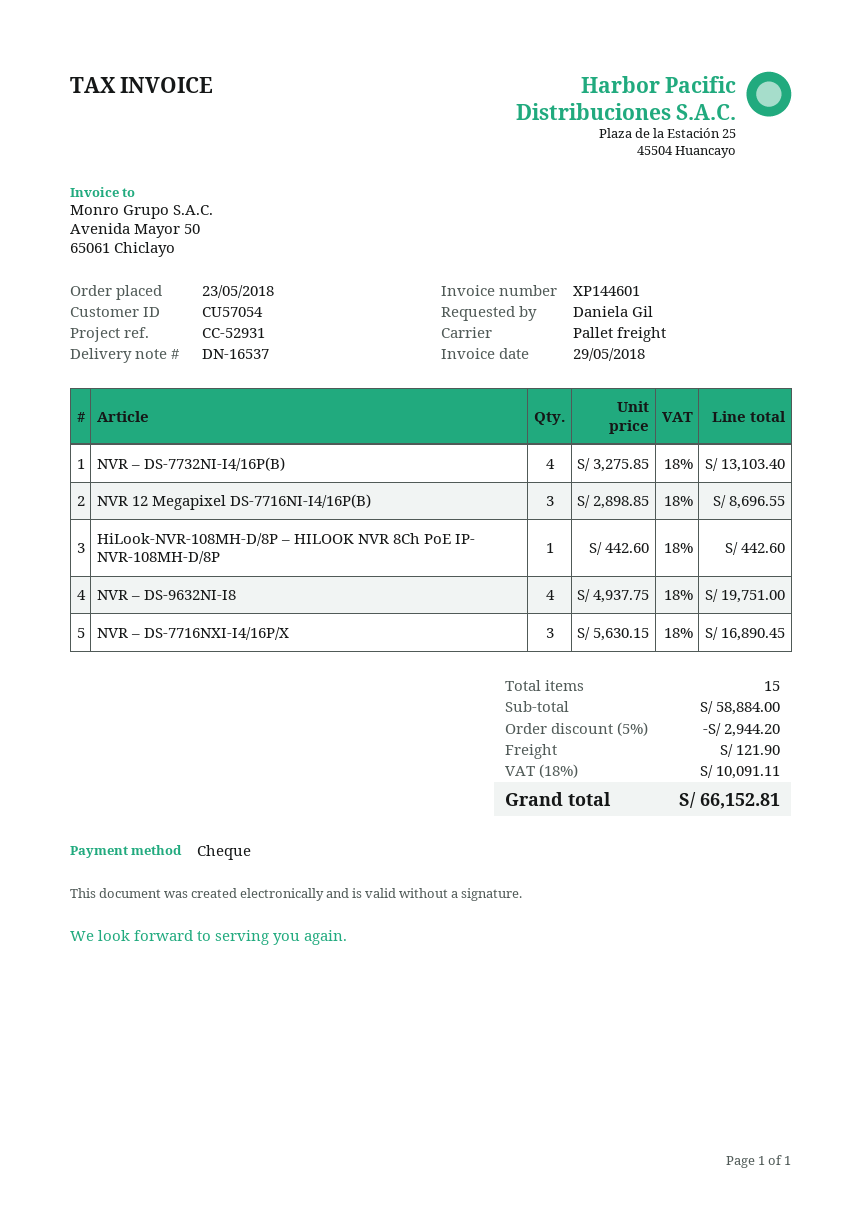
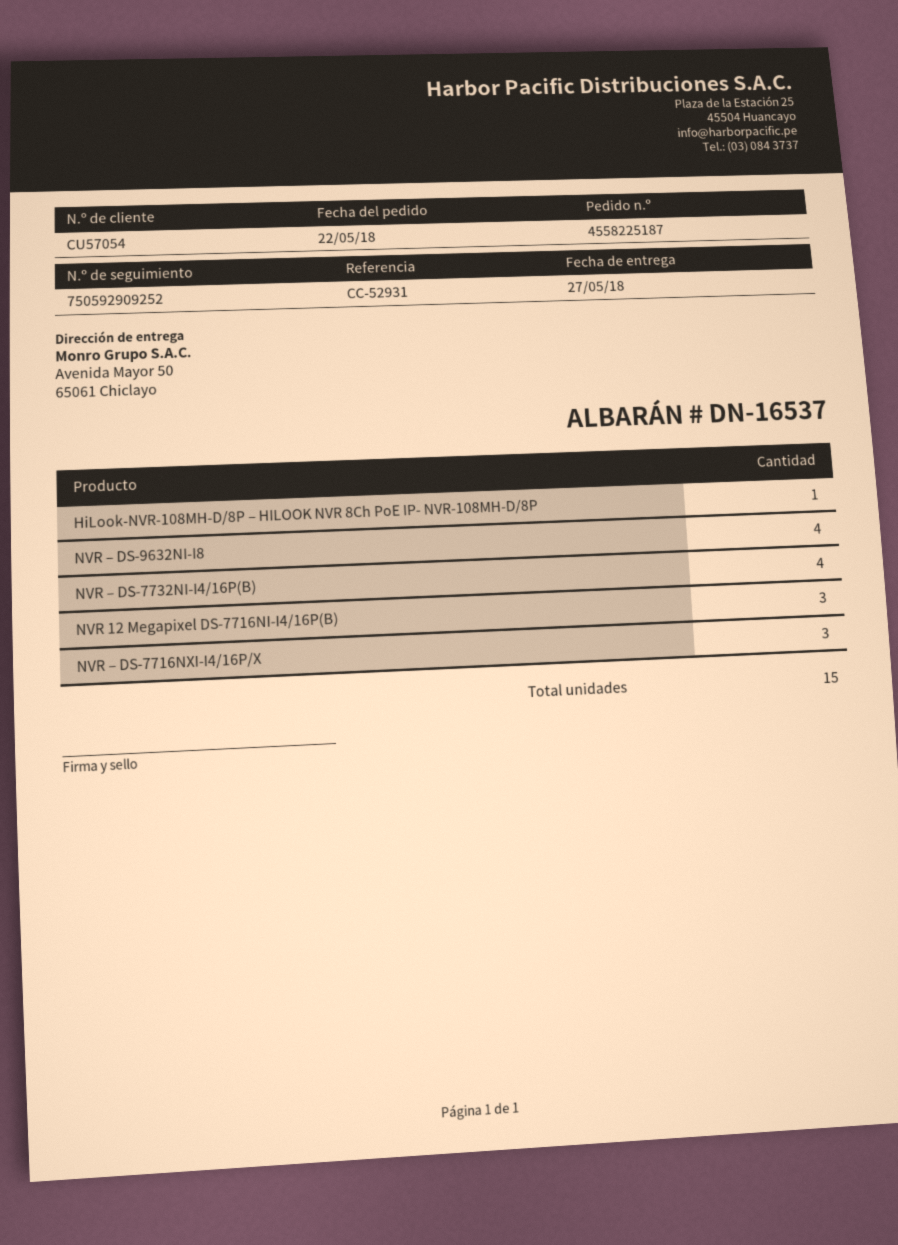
order date: 2018-05-23 -> 2018-05-22

